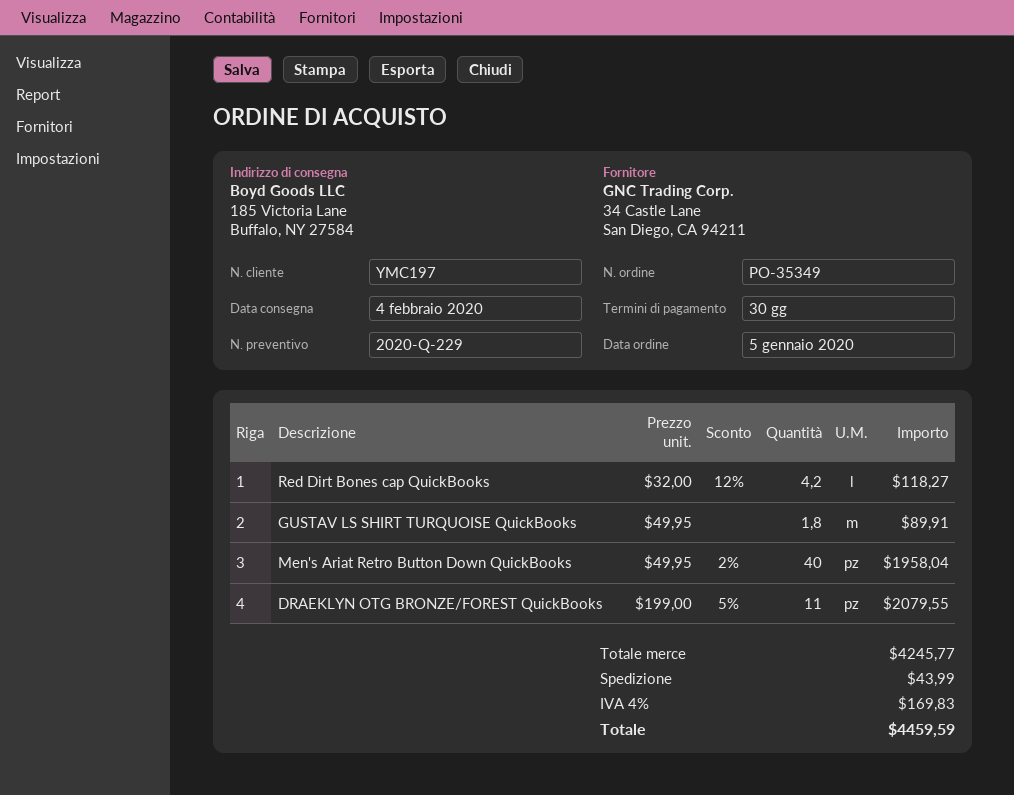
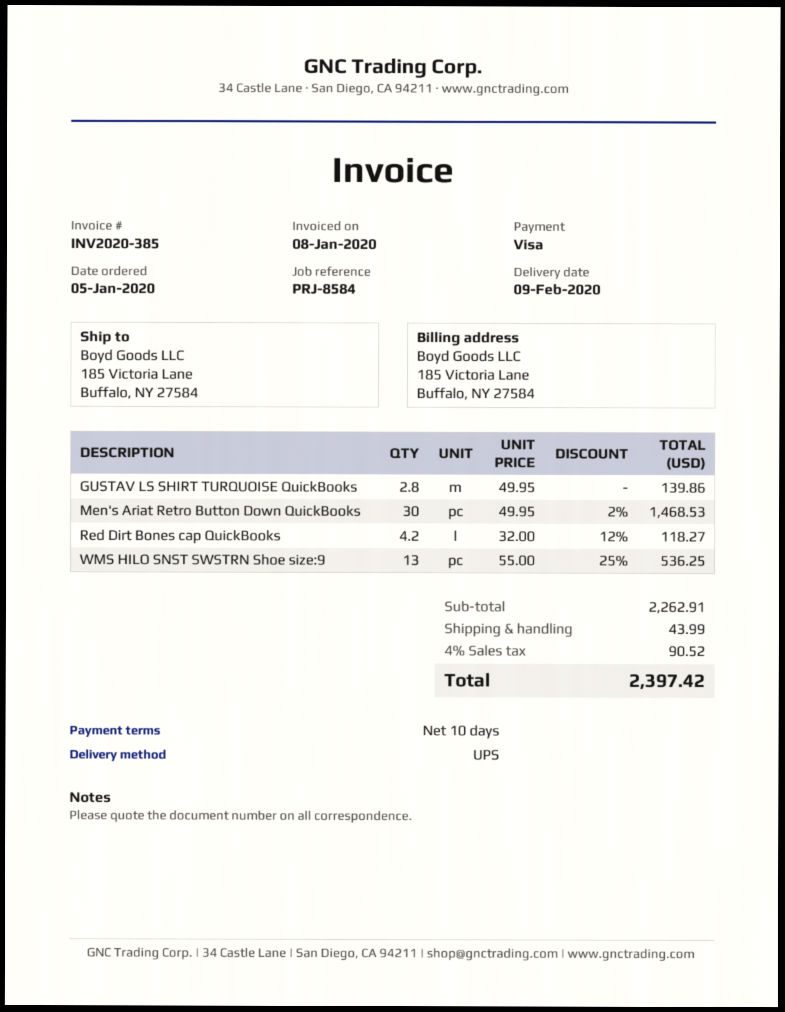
delivery date: 2020-02-04 -> 2020-02-09
payment terms: 30 days -> 10 days
GUSTAV LS SHIRT TURQUOISE QuickBooks: 1.8 x 49.95 = 89.91 -> 2.8 x 49.95 = 139.86
Men's Ariat Retro Button Down QuickBooks: 40 x 49.95 - 2% = 1958.04 -> 30 x 49.95 - 2% = 1468.53
DRAEKLYN OTG BRONZE/FOREST QuickBooks: 11 x 199.00 - 5% = 2079.55 -> none
WMS HILO SNST SWSTRN Shoe size:9: none -> 13 x 55.00 - 25% = 536.25
subtotal: 4245.77 -> 2262.91
tax: 4% = 169.83 -> 4% = 90.52
total: 4459.59 -> 2397.42

